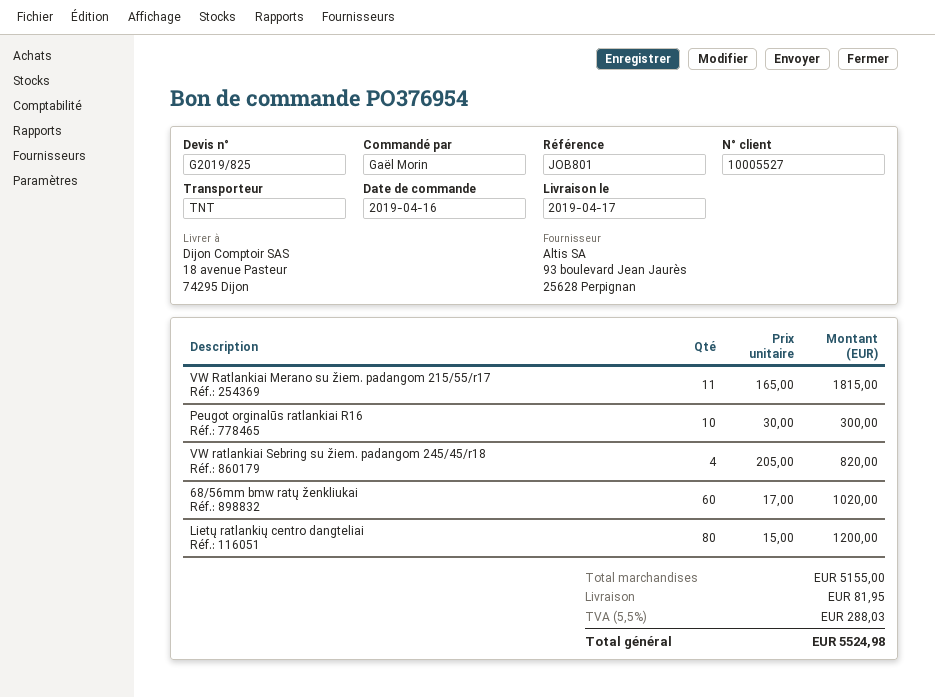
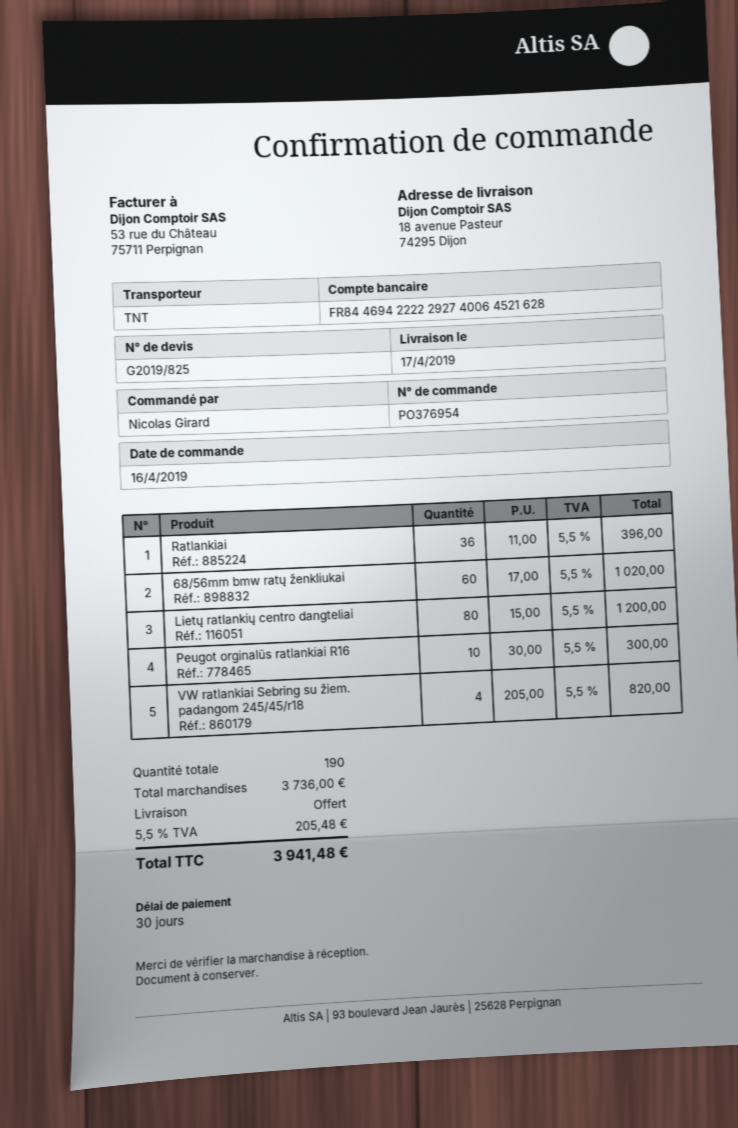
ordered by: Gaël Morin -> Nicolas Girard
VW Ratlankiai Merano su žiem. padangom 215/55/r17: 11 x 165.00 = 1815.00 -> none
Ratlankiai: none -> 36 x 11.00 = 396.00
subtotal: 5155.00 -> 3736.00
shipping: 81.95 -> 0.00
tax: 5.5% = 288.03 -> 5.5% = 205.48
total: 5524.98 -> 3941.48

